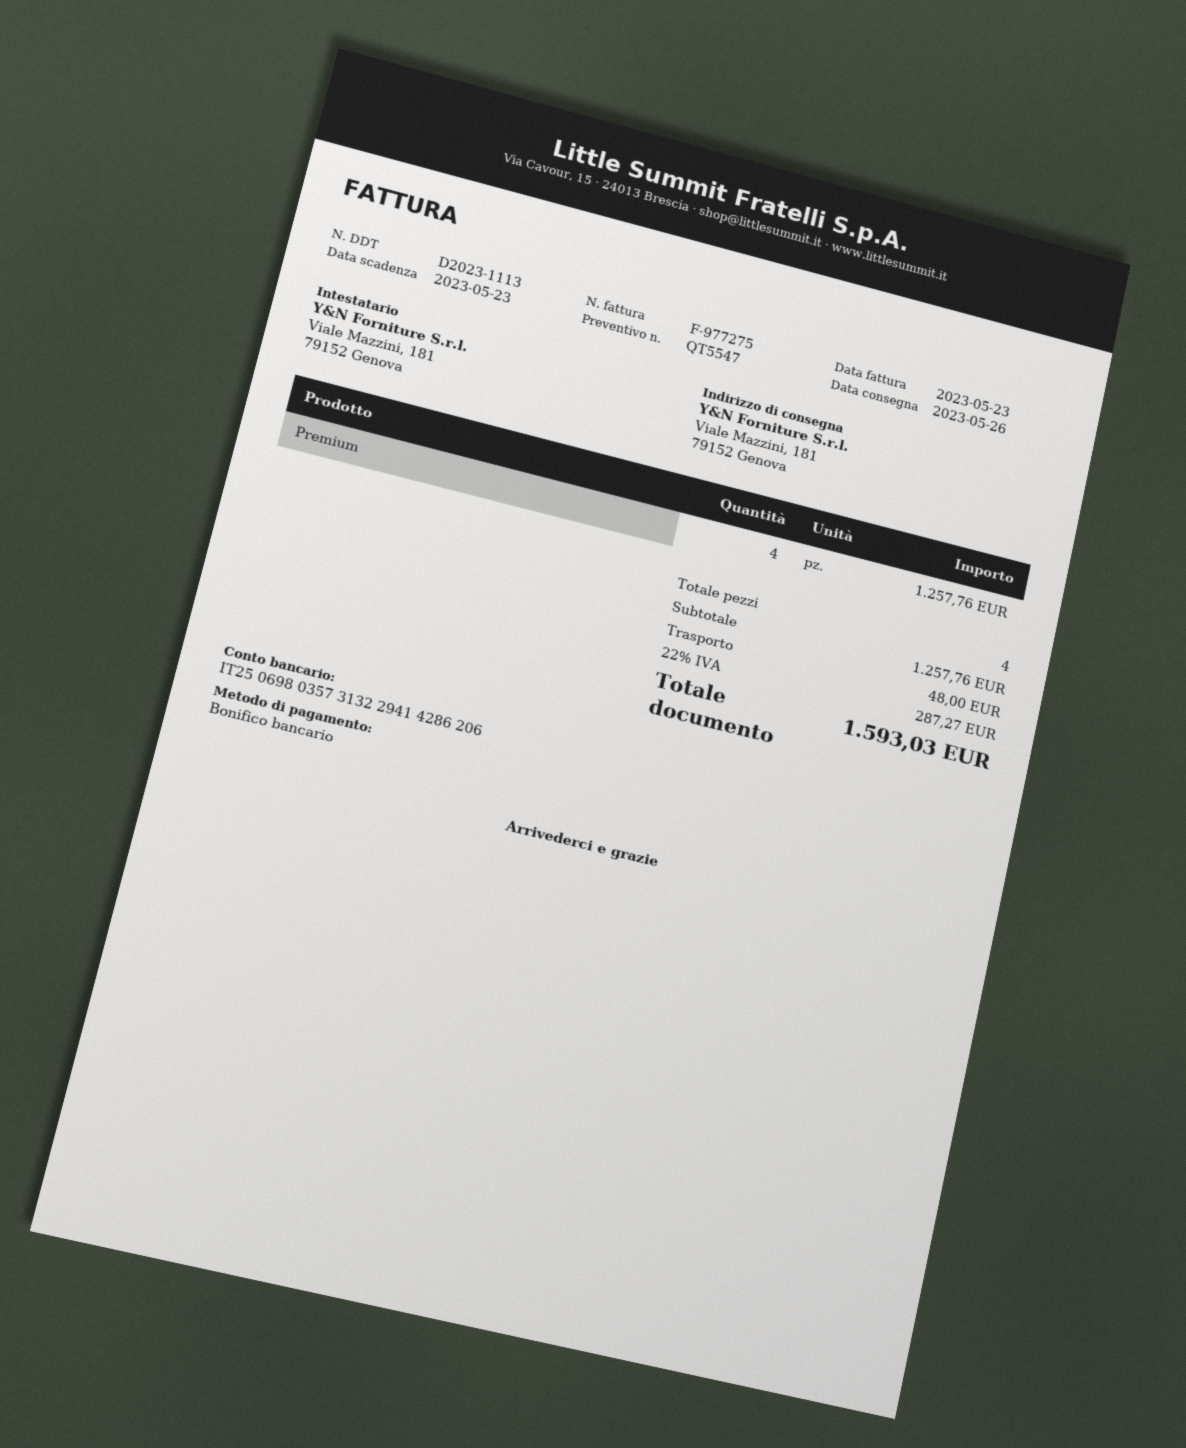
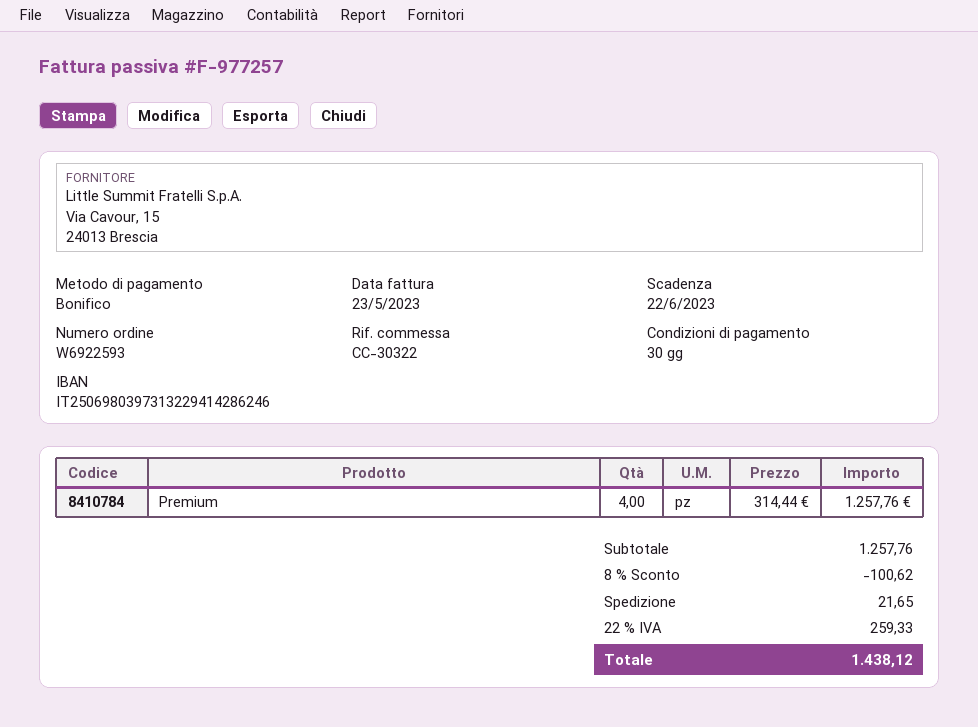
invoice number: F-977275 -> F-977257
due date: 2023-05-23 -> 2023-06-22
bank account: IT2506980357313229414286206 -> IT2506980397313229414286246
discount: none -> 8% = 100.62
shipping: 48.00 -> 21.65
tax: 22% = 287.27 -> 22% = 259.33
total: 1593.03 -> 1438.12

